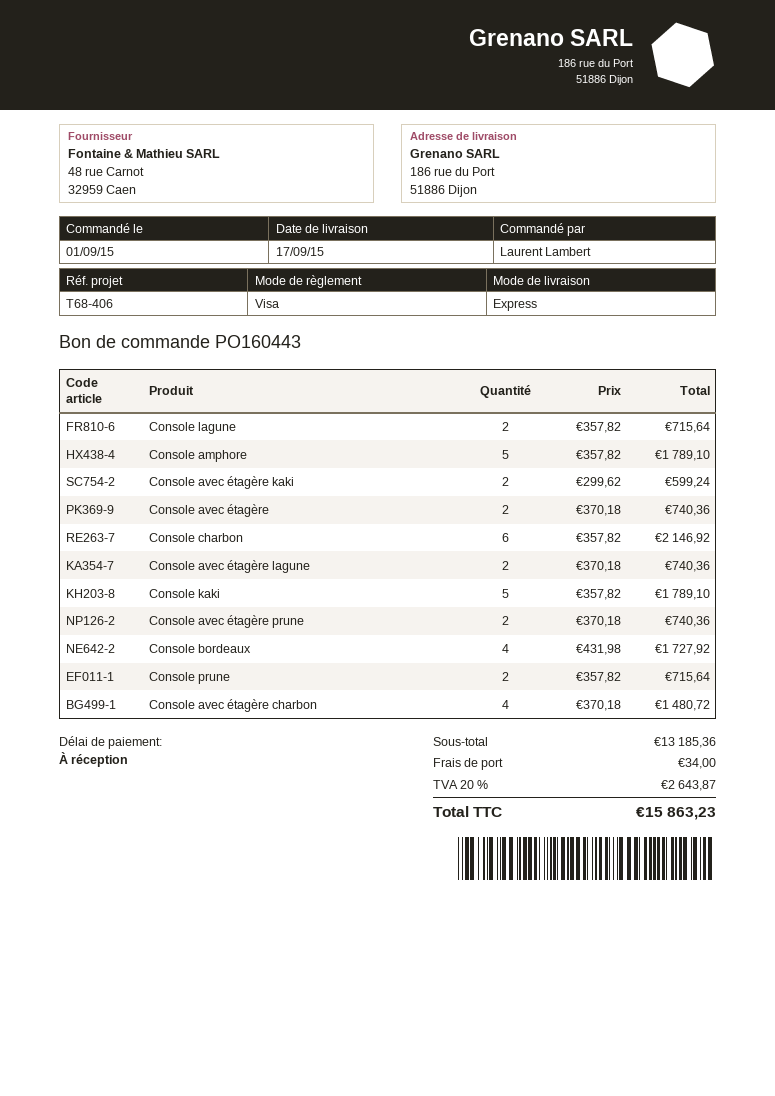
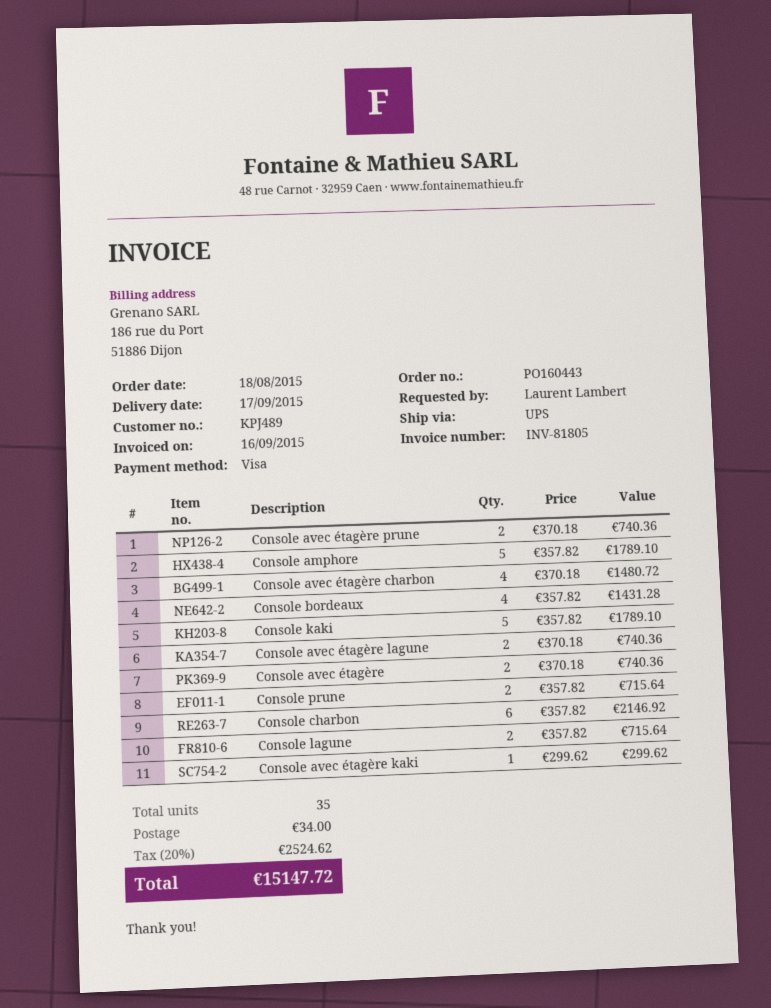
order date: 2015-09-01 -> 2015-08-18
shipping method: express -> UPS
Console avec étagère kaki: 2 x 299.62 = 599.24 -> 1 x 299.62 = 299.62
Console bordeaux: 4 x 431.98 = 1727.92 -> 4 x 357.82 = 1431.28
tax: 20% = 2643.87 -> 20% = 2524.62
total: 15863.23 -> 15147.72

